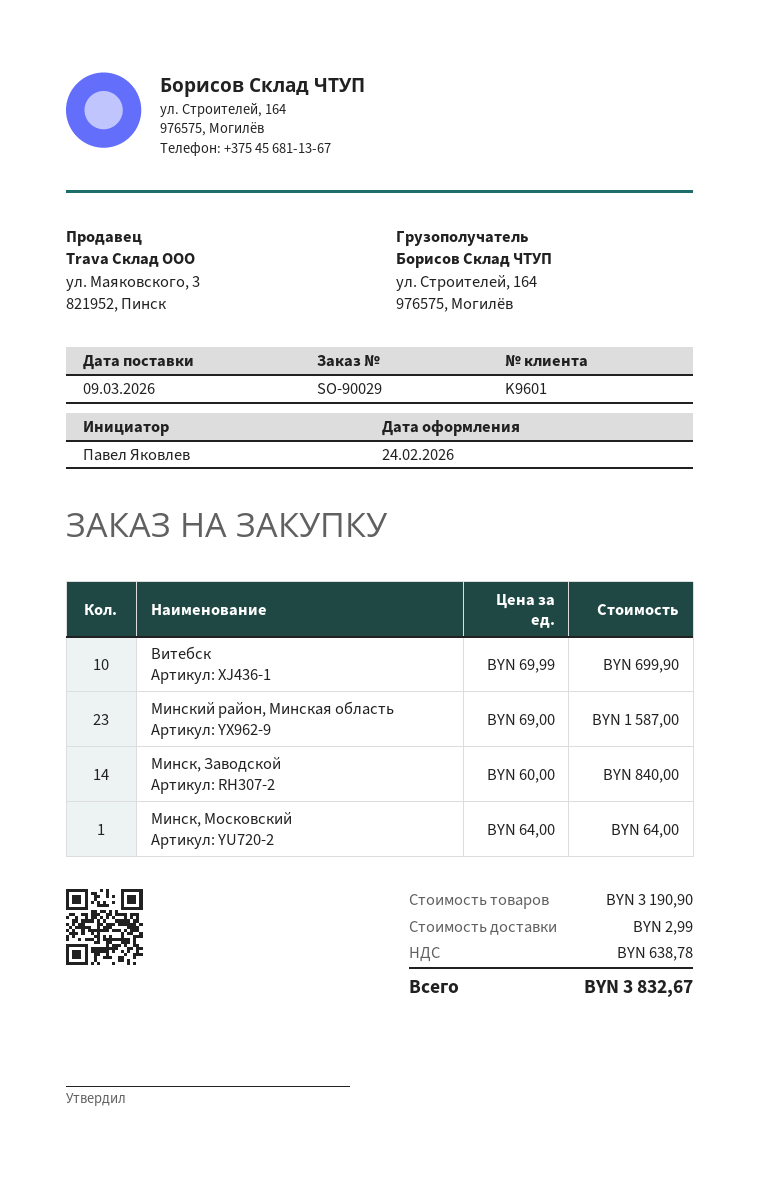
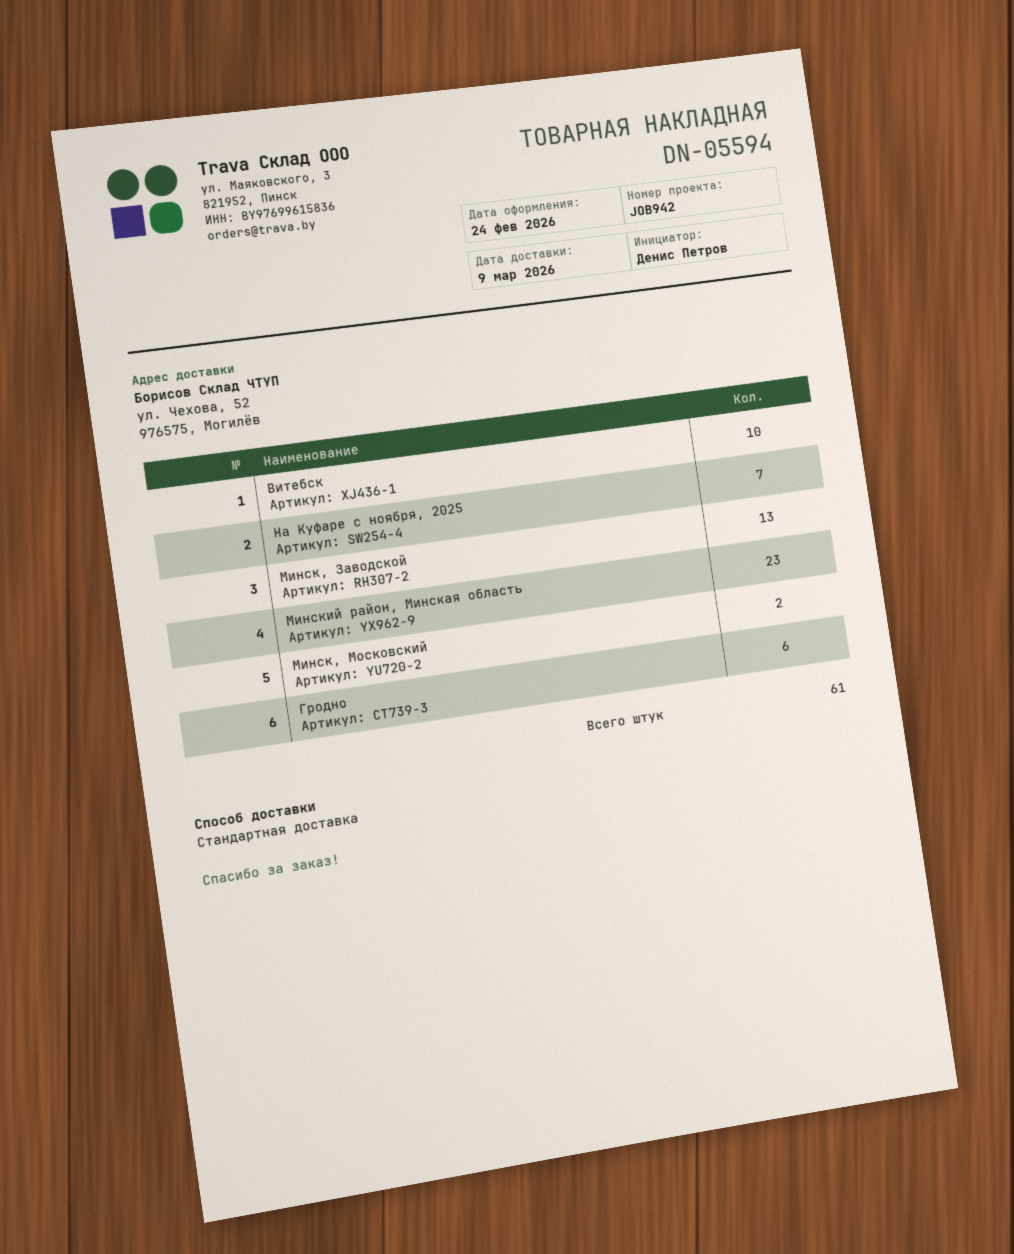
ordered by: Павел Яковлев -> Денис Петров
ship to: ул. Строителей, 164, 976575, Могилёв -> ул. Чехова, 52, 976575, Могилёв
Минск, Заводской: 14 -> 13
Минск, Московский: 1 -> 2
На Куфаре с ноября, 2025: none -> 7
Гродно: none -> 6

